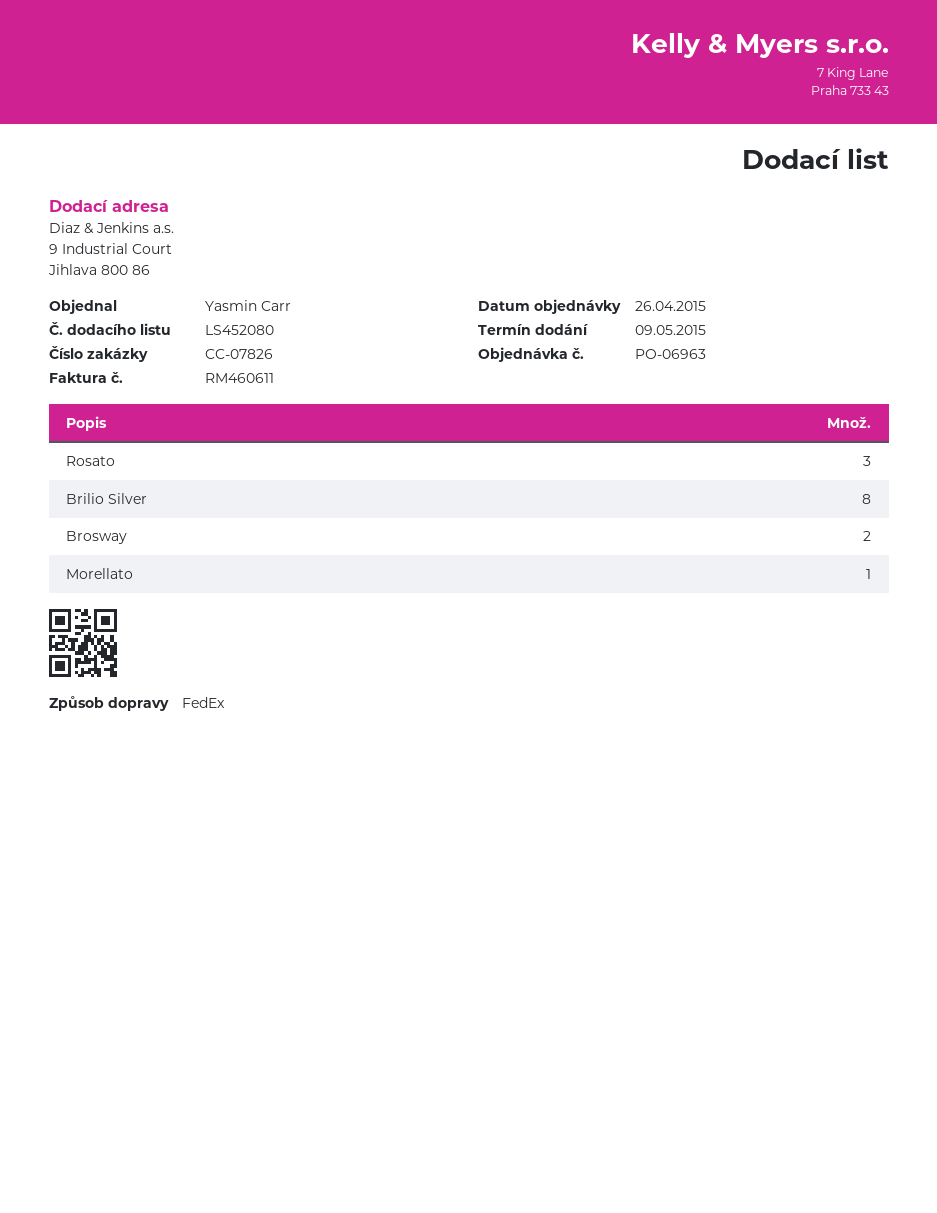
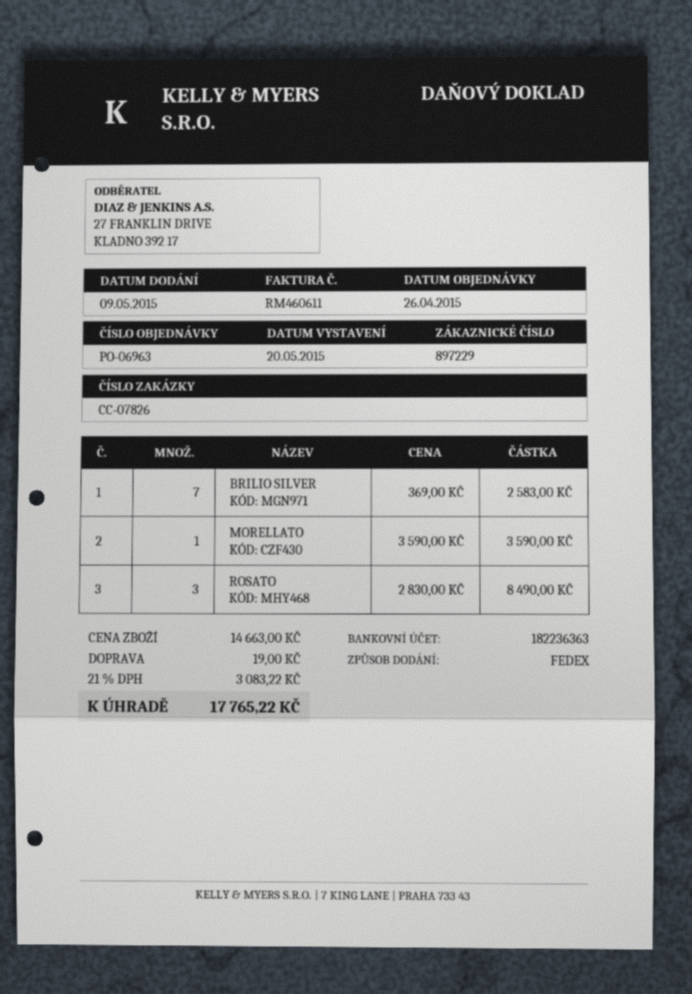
Brilio Silver: 8 -> 7
Brosway: 2 -> none

